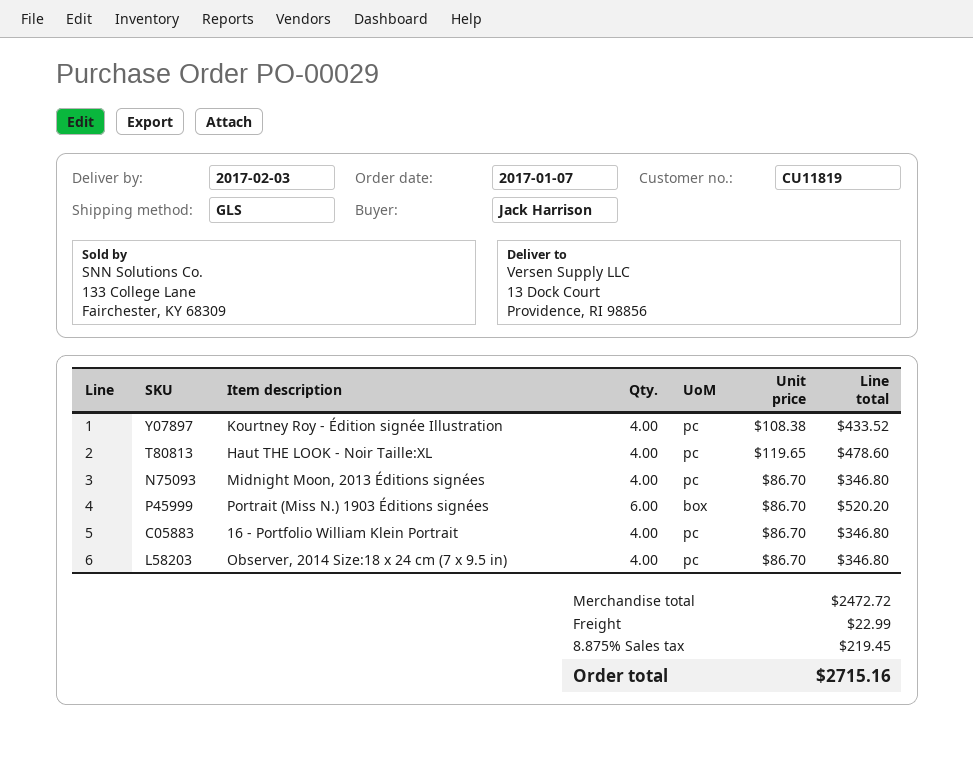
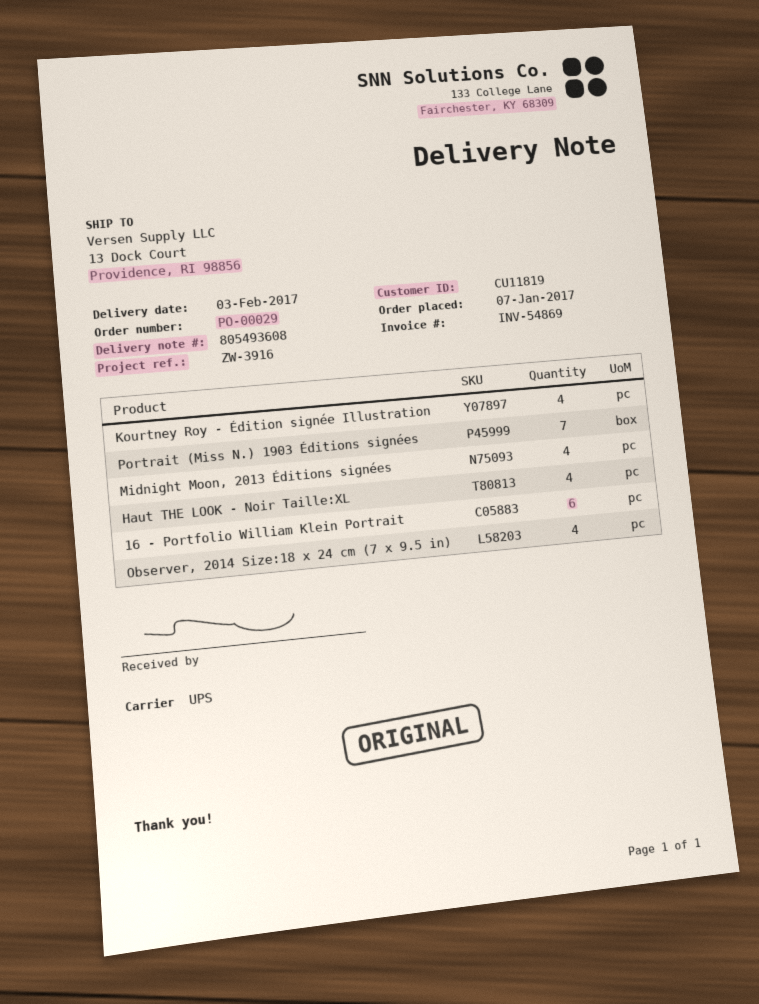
shipping method: GLS -> UPS
Portrait (Miss N.) 1903 Éditions signées: 6 -> 7
16 - Portfolio William Klein Portrait: 4 -> 6

